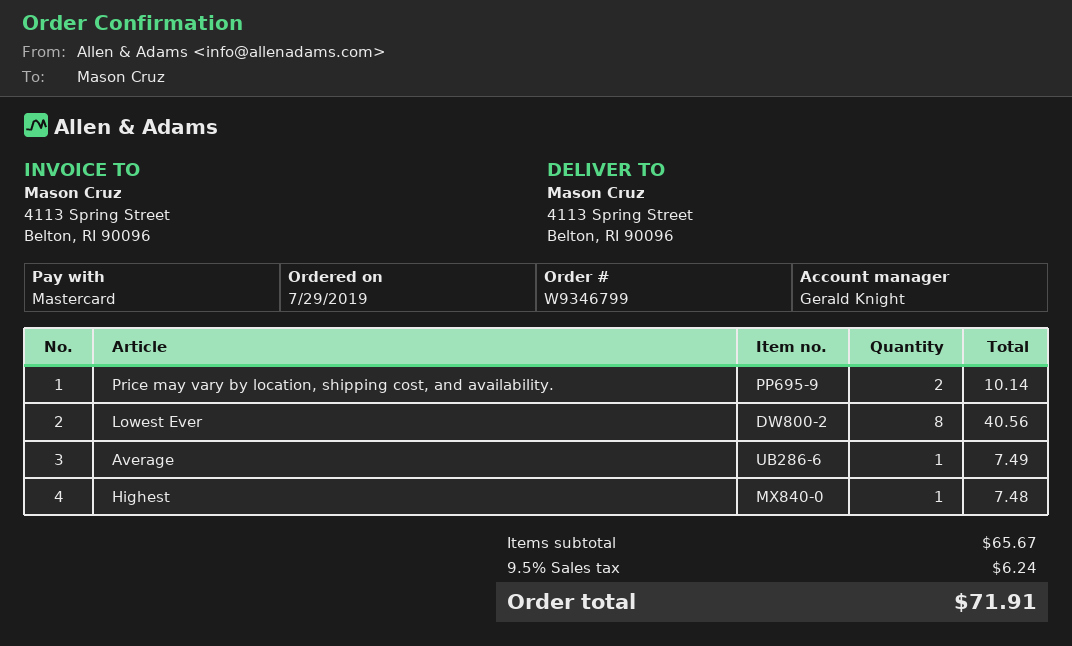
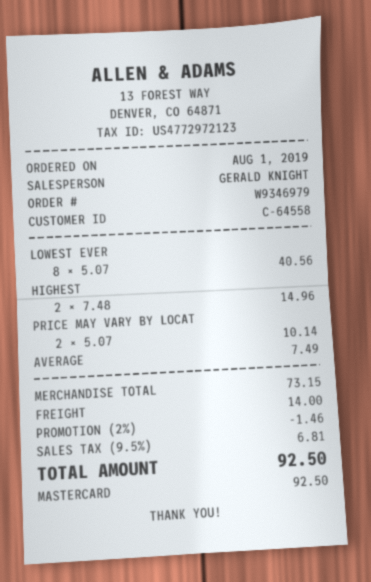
order number: W9346799 -> W9346979
order date: 2019-07-29 -> 2019-08-01
Highest: 1 for 7.48 -> 2 for 14.96
subtotal: 65.67 -> 73.15
discount: none -> 2% = 1.46
shipping: none -> 14.00
tax: 9.5% = 6.24 -> 9.5% = 6.81
total: 71.91 -> 92.50

